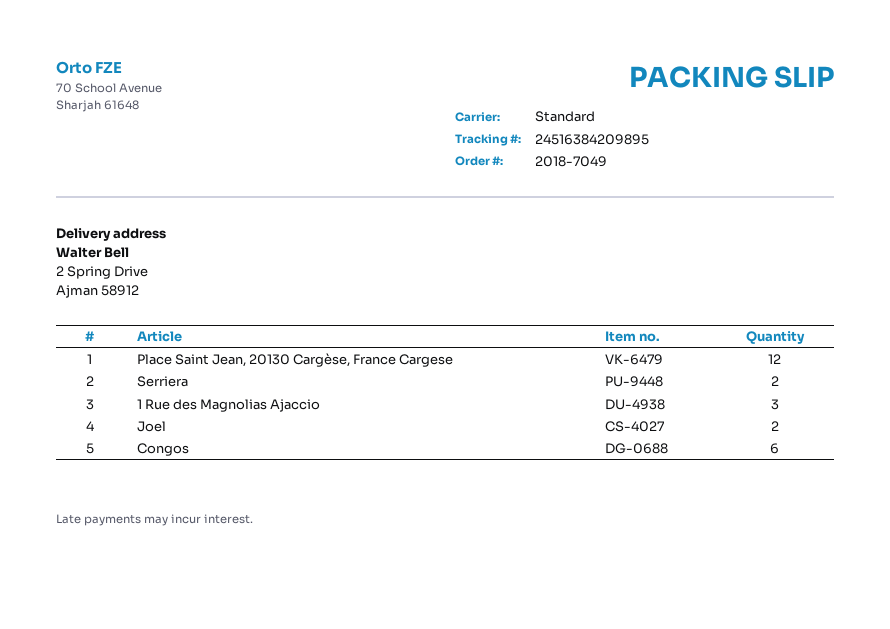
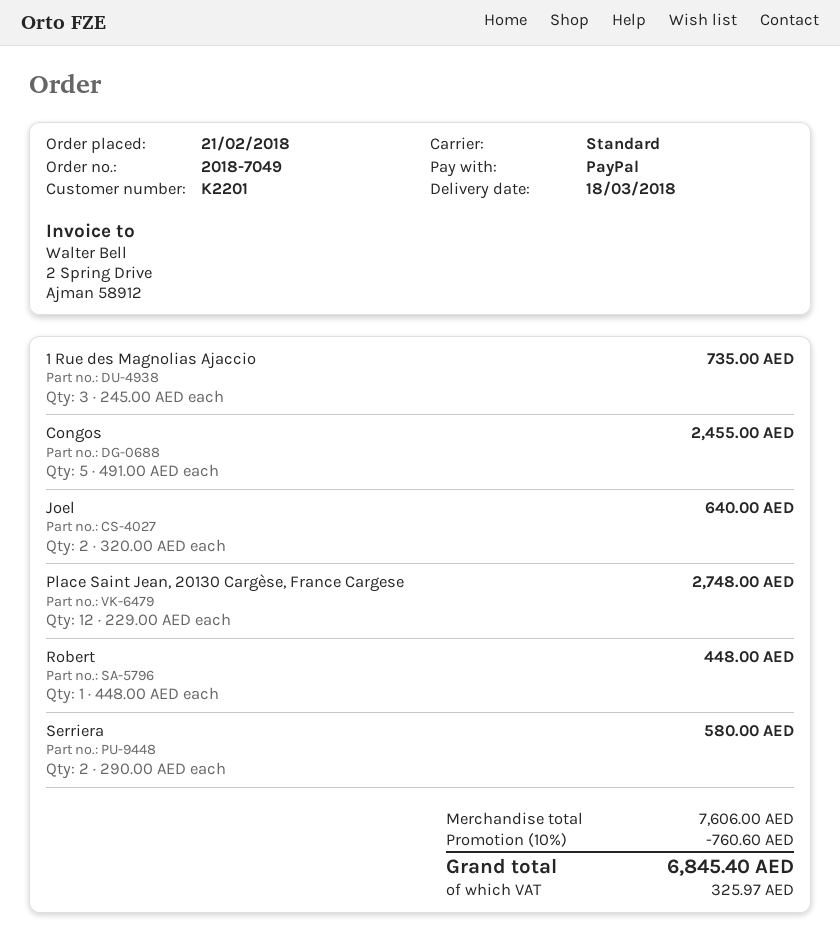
Congos: 6 -> 5
Robert: none -> 1

